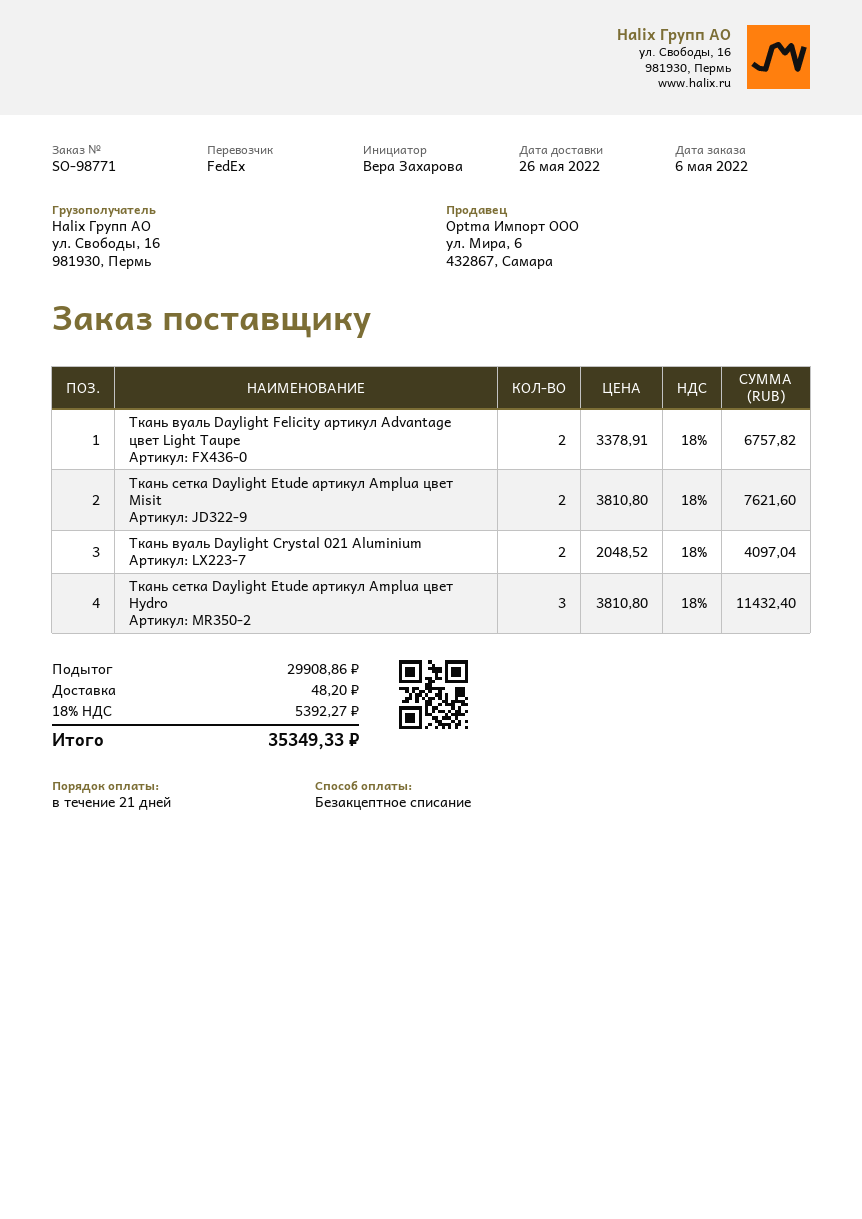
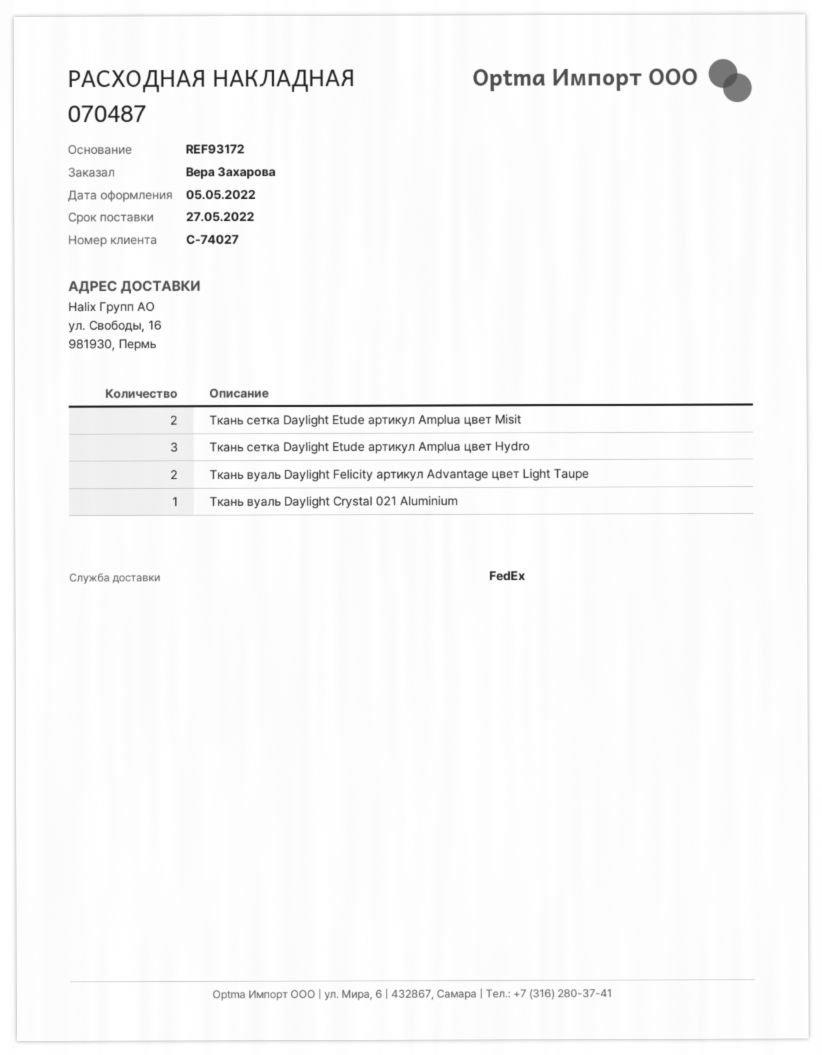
order date: 2022-05-06 -> 2022-05-05
delivery date: 2022-05-26 -> 2022-05-27
Ткань вуаль Daylight Crystal 021 Aluminium: 2 -> 1

